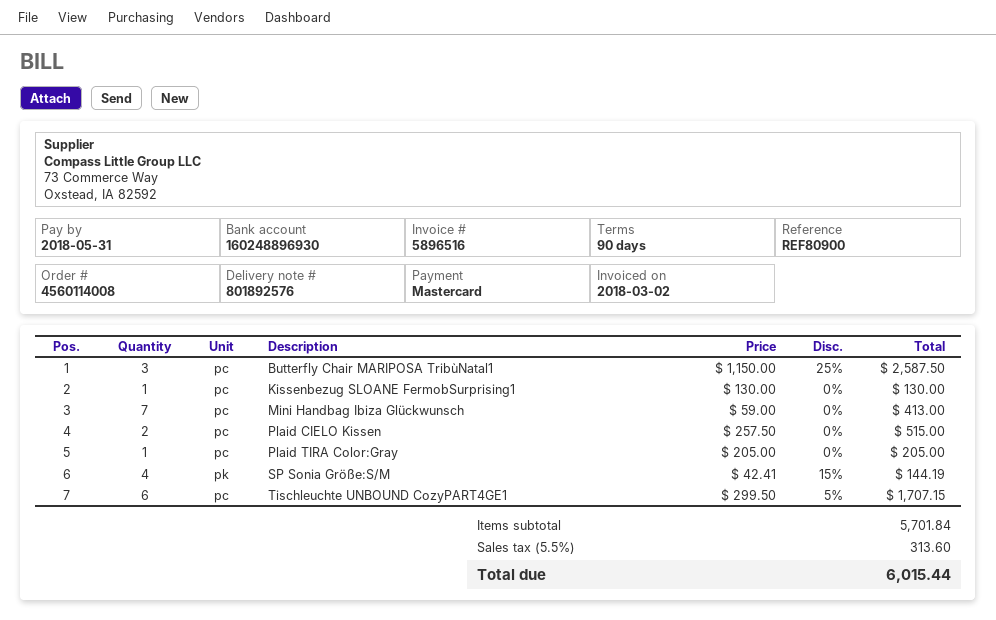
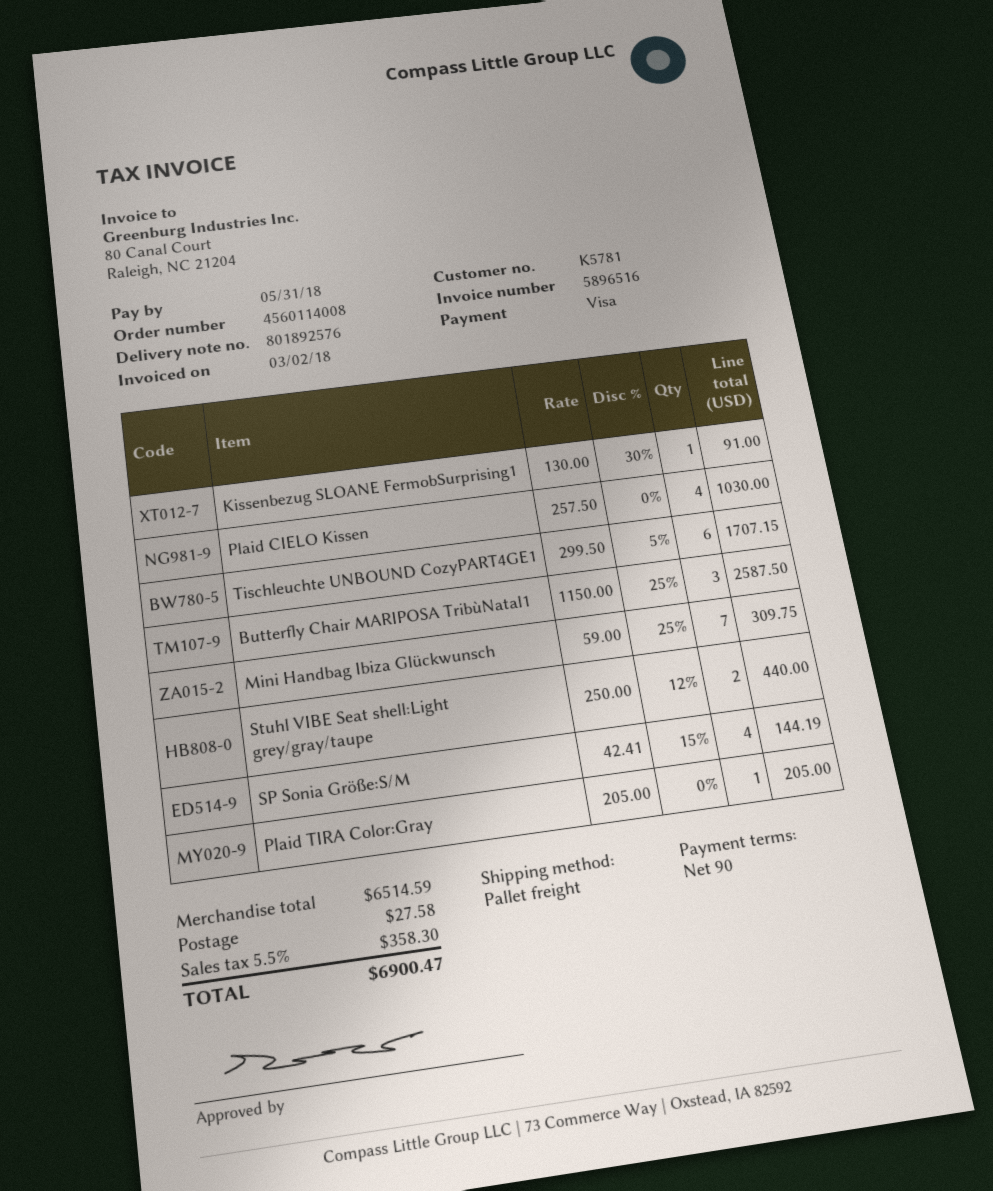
payment method: Mastercard -> Visa
Kissenbezug SLOANE FermobSurprising1: 1 x 130.00 = 130.00 -> 1 x 130.00 - 30% = 91.00
Mini Handbag Ibiza Glückwunsch: 7 x 59.00 = 413.00 -> 7 x 59.00 - 25% = 309.75
Plaid CIELO Kissen: 2 x 257.50 = 515.00 -> 4 x 257.50 = 1030.00
Stuhl VIBE Seat shell:Light grey/gray/taupe: none -> 2 x 250.00 - 12% = 440.00
subtotal: 5701.84 -> 6514.59
shipping: none -> 27.58
tax: 5.5% = 313.60 -> 5.5% = 358.30
total: 6015.44 -> 6900.47

